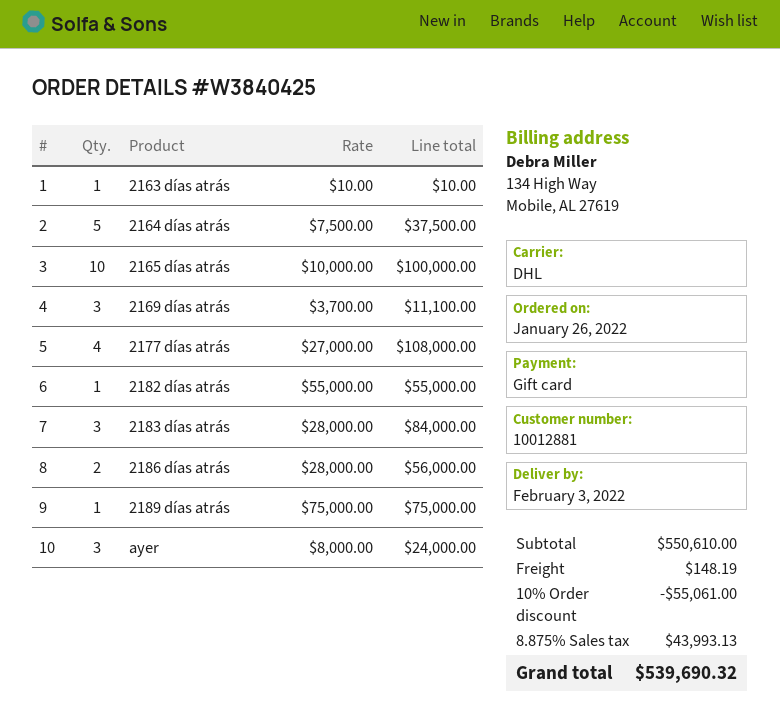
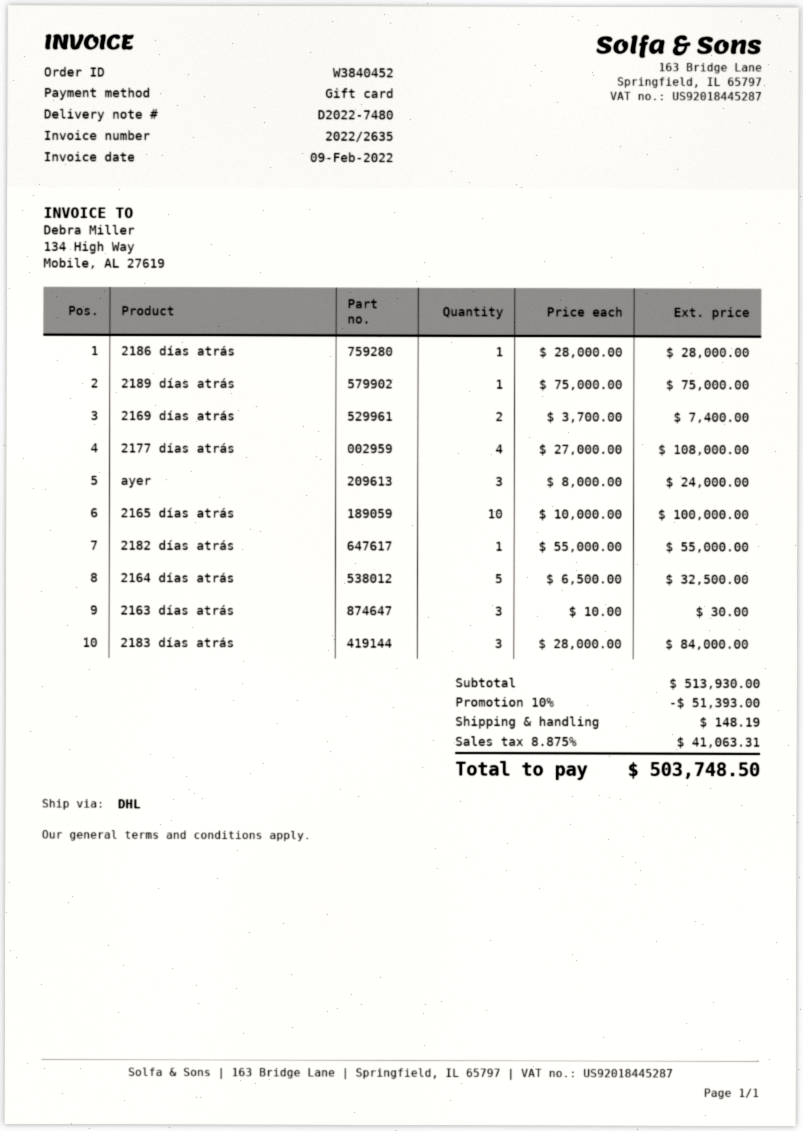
order number: W3840425 -> W3840452
2163 días atrás: 1 x 10.00 = 10.00 -> 3 x 10.00 = 30.00
2164 días atrás: 5 x 7500.00 = 37500.00 -> 5 x 6500.00 = 32500.00
2169 días atrás: 3 x 3700.00 = 11100.00 -> 2 x 3700.00 = 7400.00
2186 días atrás: 2 x 28000.00 = 56000.00 -> 1 x 28000.00 = 28000.00
subtotal: 550610.00 -> 513930.00
discount: 10% = 55061.00 -> 10% = 51393.00
tax: 8.875% = 43993.13 -> 8.875% = 41063.31
total: 539690.32 -> 503748.50

